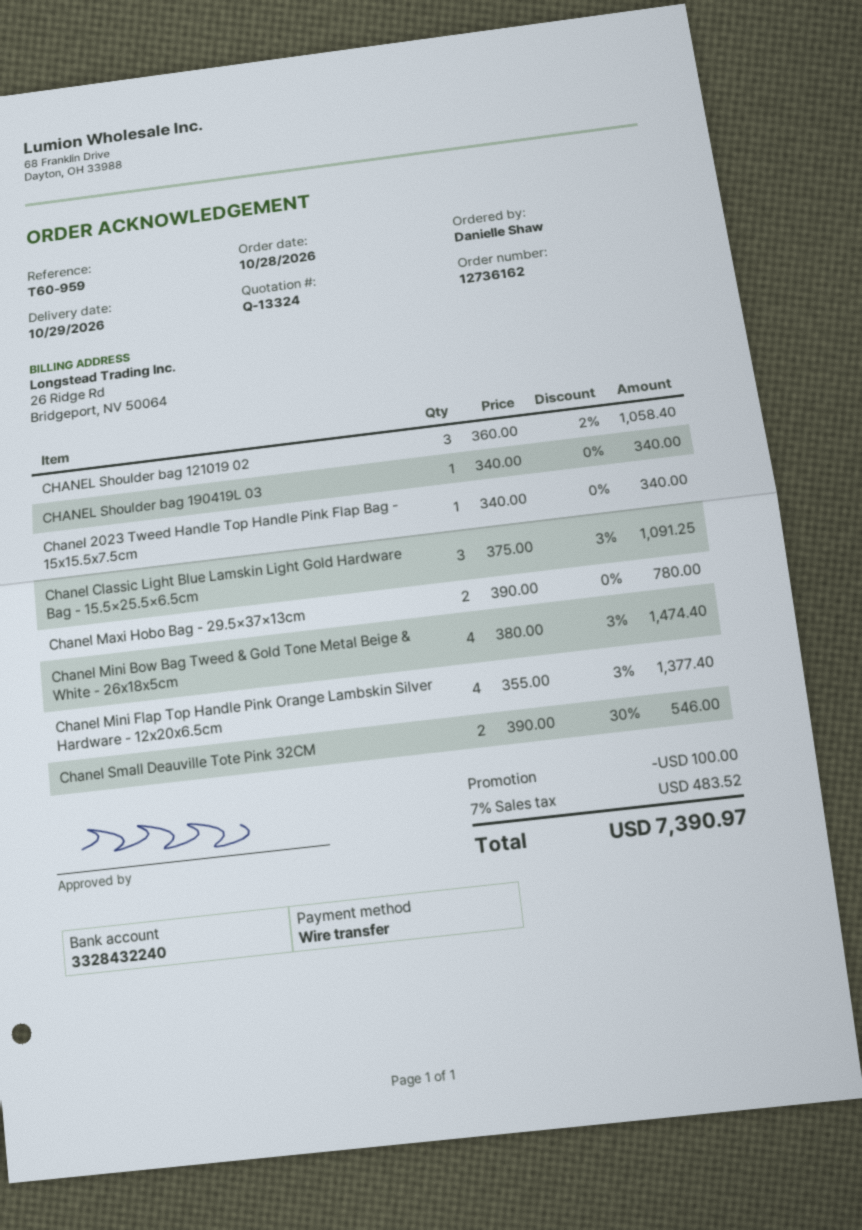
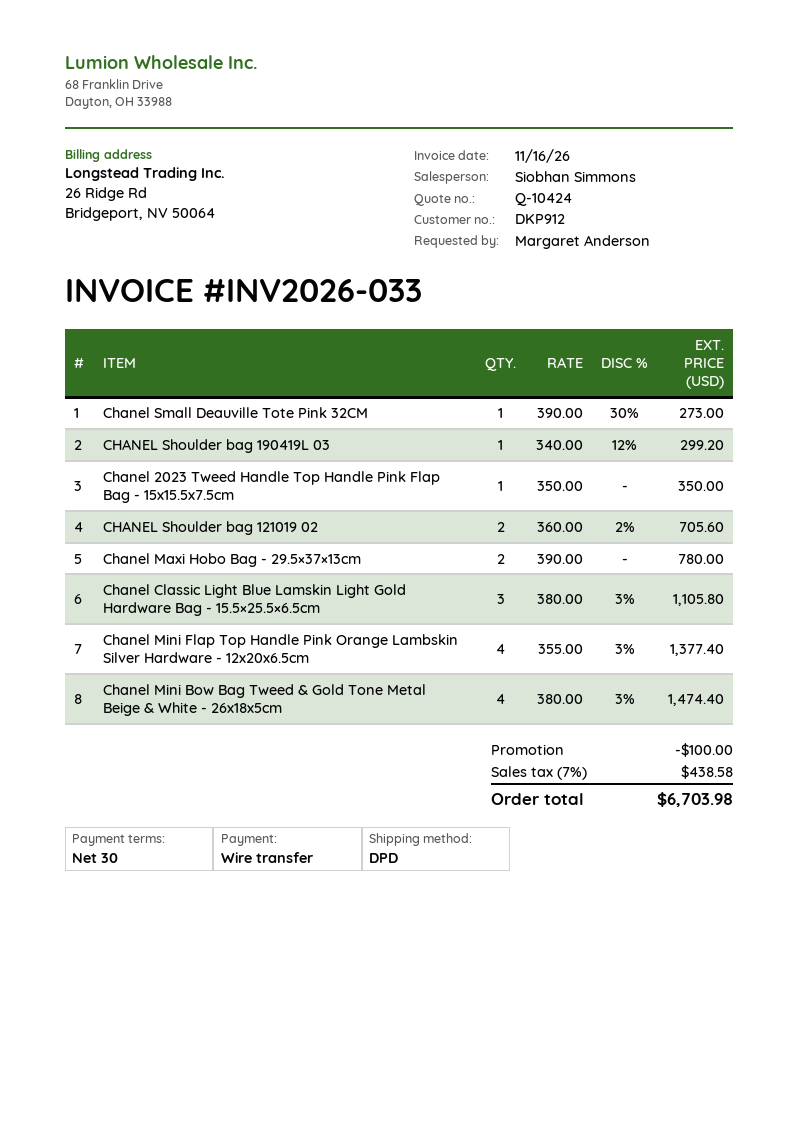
quote number: Q-13324 -> Q-10424
ordered by: Danielle Shaw -> Margaret Anderson
CHANEL Shoulder bag 121019 02: 3 x 360.00 - 2% = 1058.40 -> 2 x 360.00 - 2% = 705.60
CHANEL Shoulder bag 190419L 03: 1 x 340.00 = 340.00 -> 1 x 340.00 - 12% = 299.20
Chanel 2023 Tweed Handle Top Handle Pink Flap Bag - 15x15.5x7.5cm: 1 x 340.00 = 340.00 -> 1 x 350.00 = 350.00
Chanel Classic Light Blue Lamskin Light Gold Hardware Bag - 15.5×25.5×6.5cm: 3 x 375.00 - 3% = 1091.25 -> 3 x 380.00 - 3% = 1105.80
Chanel Small Deauville Tote Pink 32CM: 2 x 390.00 - 30% = 546.00 -> 1 x 390.00 - 30% = 273.00
tax: 7% = 483.52 -> 7% = 438.58
total: 7390.97 -> 6703.98

